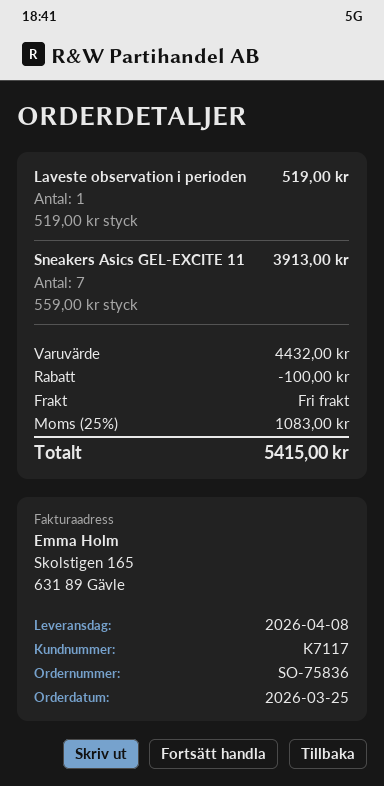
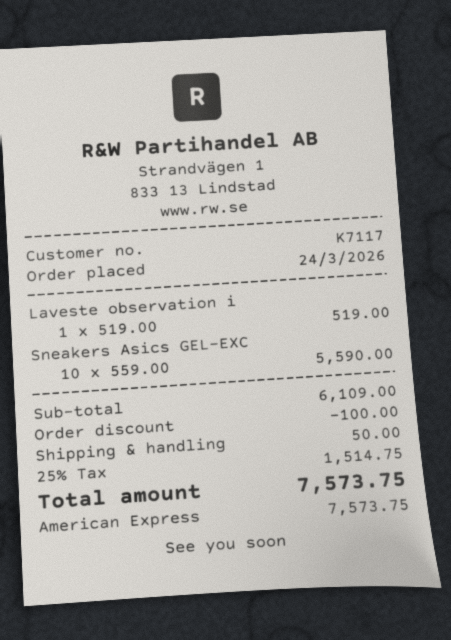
order date: 2026-03-25 -> 2026-03-24
Sneakers Asics GEL-EXCITE 11: 7 x 559.00 = 3913.00 -> 10 x 559.00 = 5590.00
subtotal: 4432.00 -> 6109.00
shipping: 0.00 -> 50.00
tax: 25% = 1083.00 -> 25% = 1514.75
total: 5415.00 -> 7573.75

